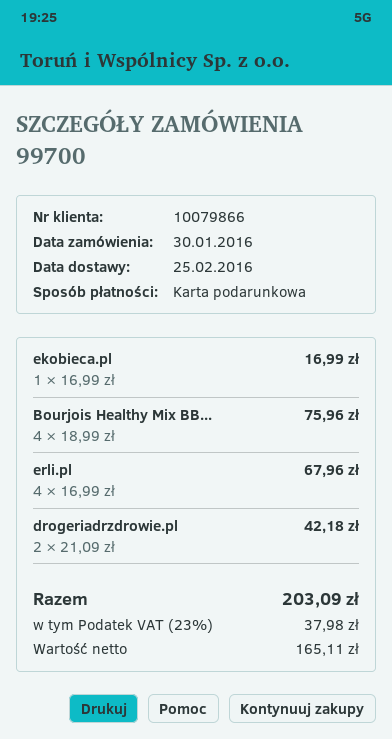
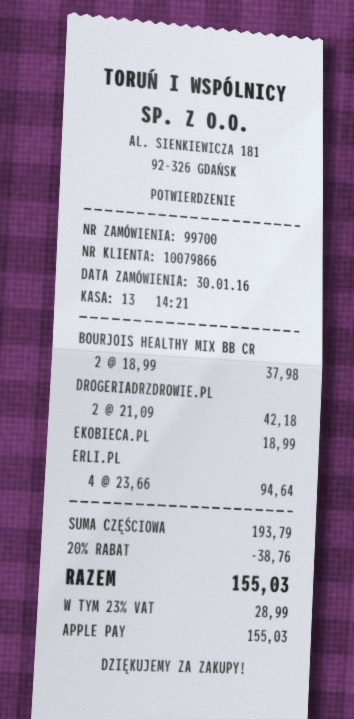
payment method: gift card -> Apple Pay
ekobieca.pl: 1 x 16.99 = 16.99 -> 1 x 18.99 = 18.99
Bourjois Healthy Mix BB...: 4 x 18.99 = 75.96 -> 2 x 18.99 = 37.98
erli.pl: 4 x 16.99 = 67.96 -> 4 x 23.66 = 94.64
discount: none -> 20% = 38.76
tax: 23% = 37.98 -> 23% = 28.99
total: 203.09 -> 155.03

